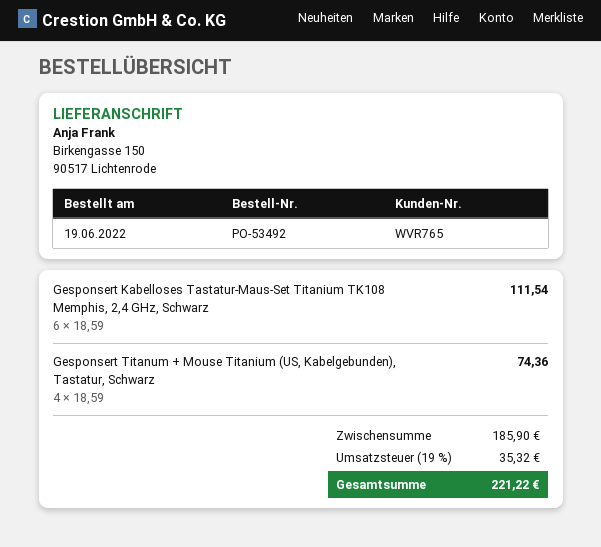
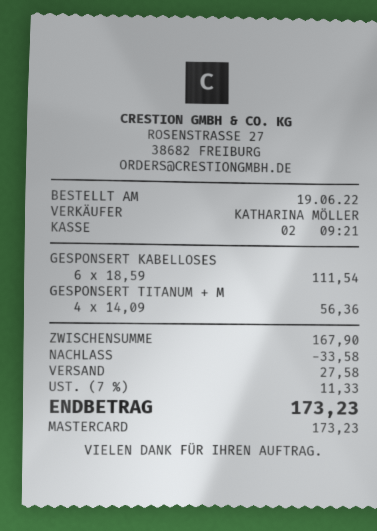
Gesponsert Titanum + Mouse Titanium (US, Kabelgebunden), Tastatur, Schwarz: 4 x 18.59 = 74.36 -> 4 x 14.09 = 56.36
subtotal: 185.90 -> 167.90
discount: none -> 33.58
shipping: none -> 27.58
tax: 19% = 35.32 -> 7% = 11.33
total: 221.22 -> 173.23

